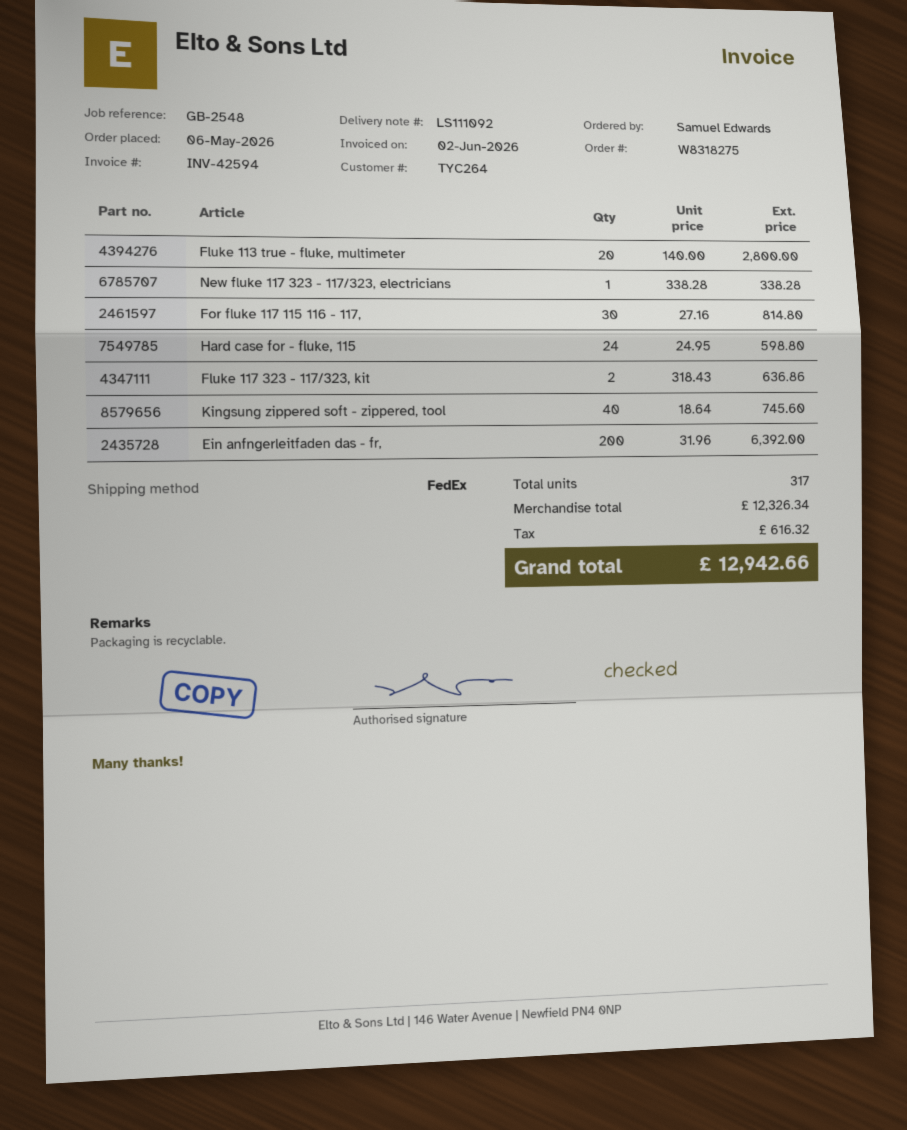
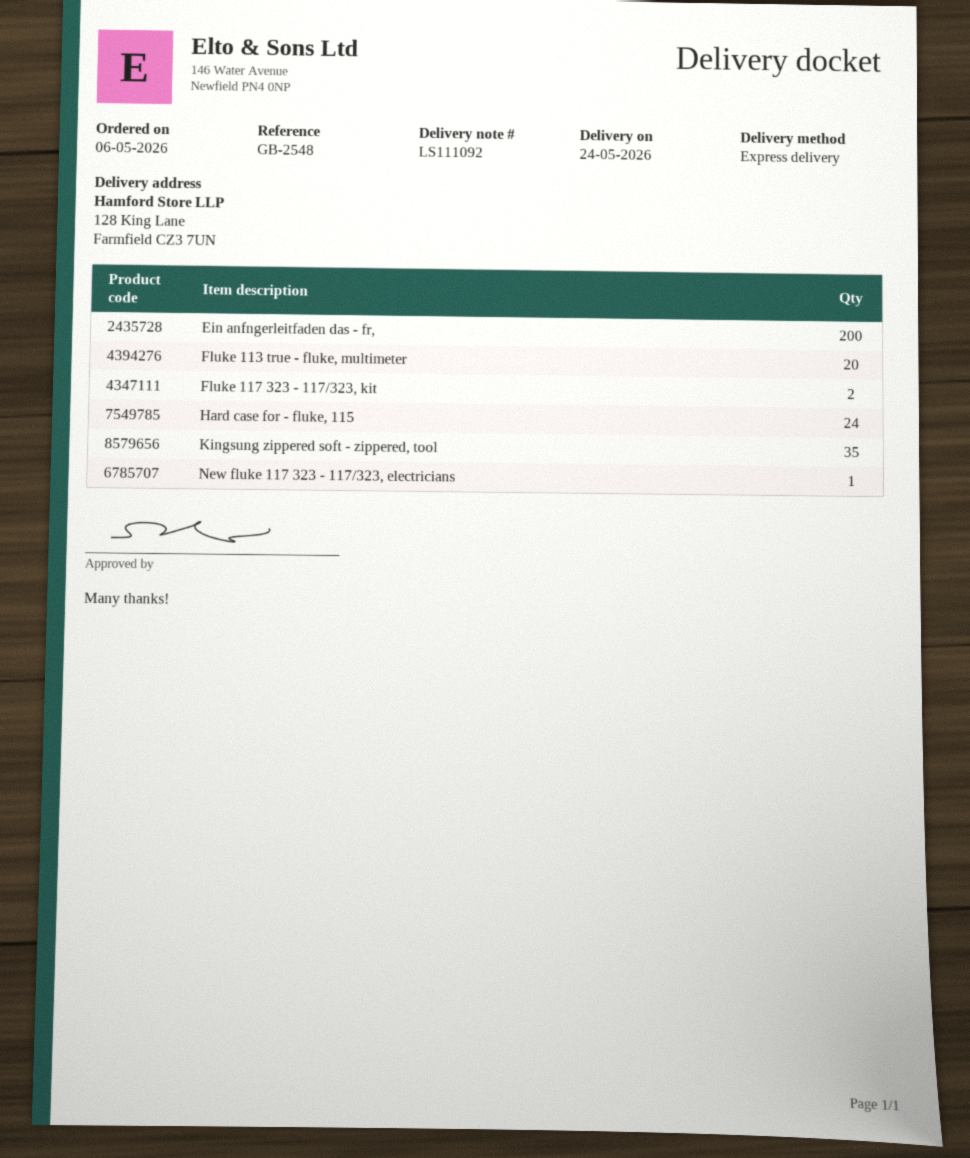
shipping method: FedEx -> express
For fluke 117 115 116 - 117,: 30 -> none
Kingsung zippered soft - zippered, tool: 40 -> 35

